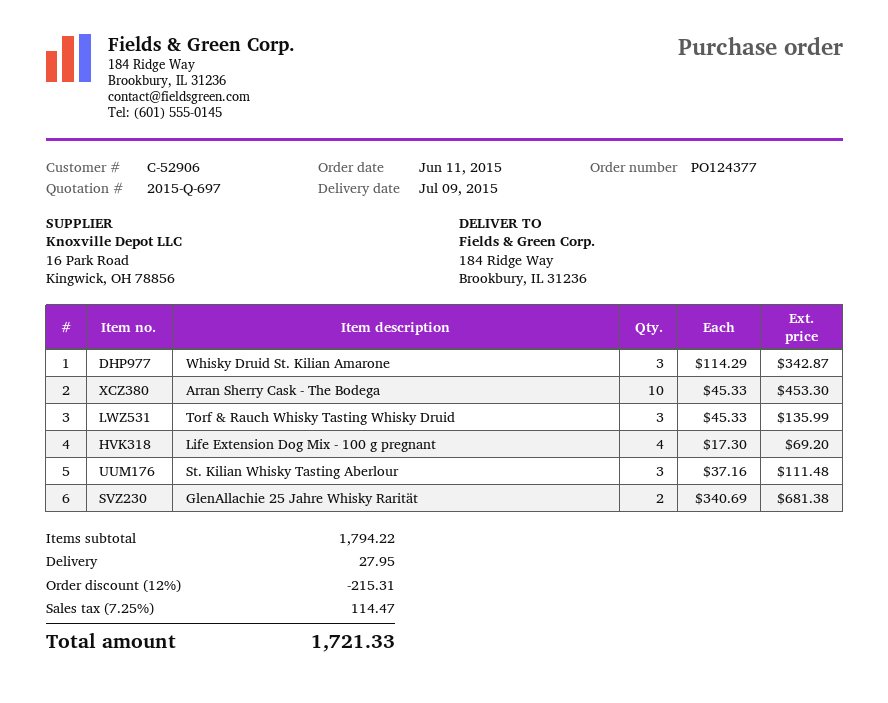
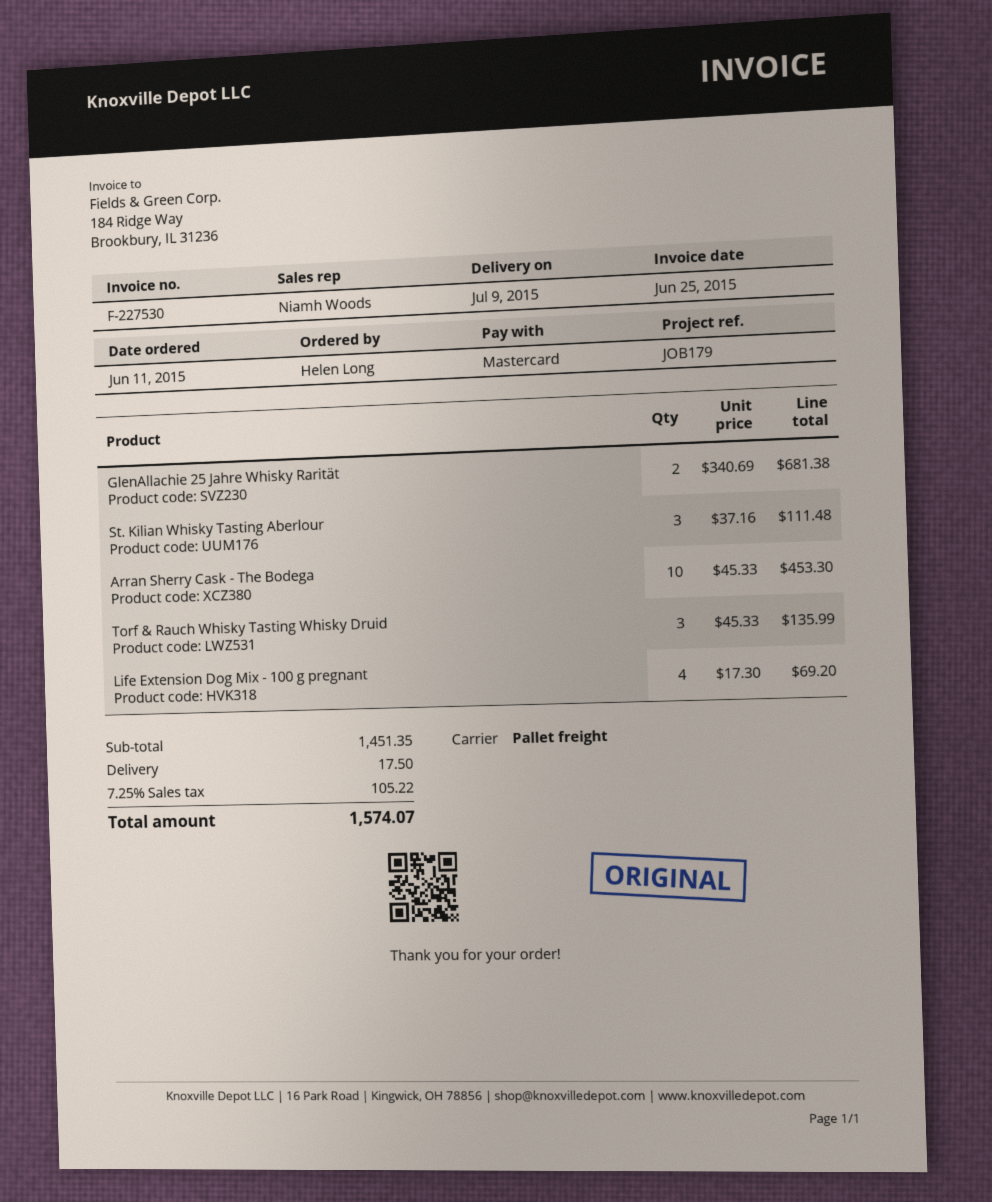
Whisky Druid St. Kilian Amarone: 3 x 114.29 = 342.87 -> none
subtotal: 1794.22 -> 1451.35
discount: 12% = 215.31 -> none
shipping: 27.95 -> 17.50
tax: 7.25% = 114.47 -> 7.25% = 105.22
total: 1721.33 -> 1574.07

